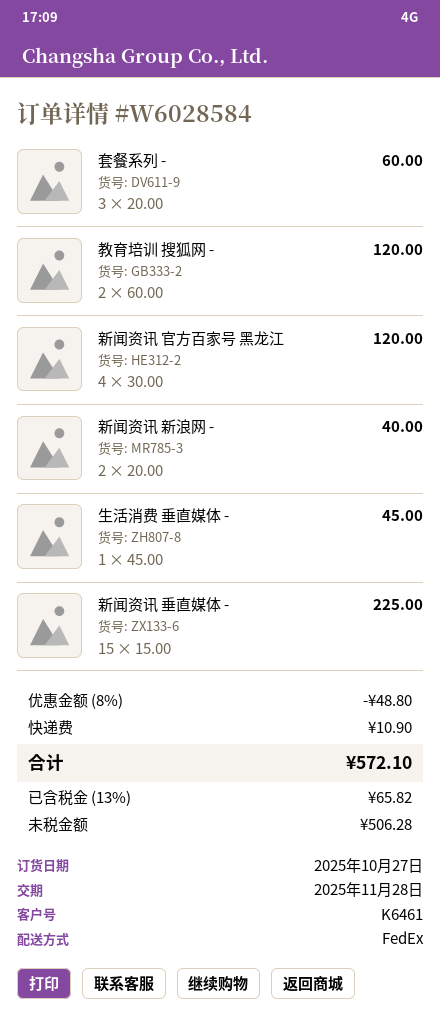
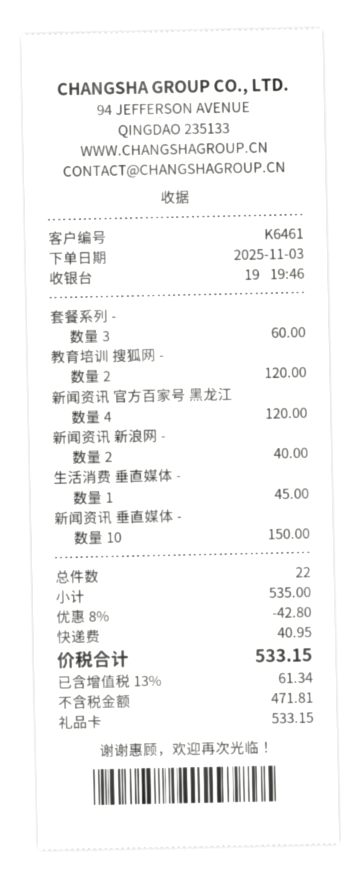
order date: 2025-10-27 -> 2025-11-03
新闻资讯 垂直媒体 -: 15 for 225.00 -> 10 for 150.00
discount: 8% = 48.80 -> 8% = 42.80
shipping: 10.90 -> 40.95
net: 506.28 -> 471.81
tax: 13% = 65.82 -> 13% = 61.34
total: 572.10 -> 533.15

